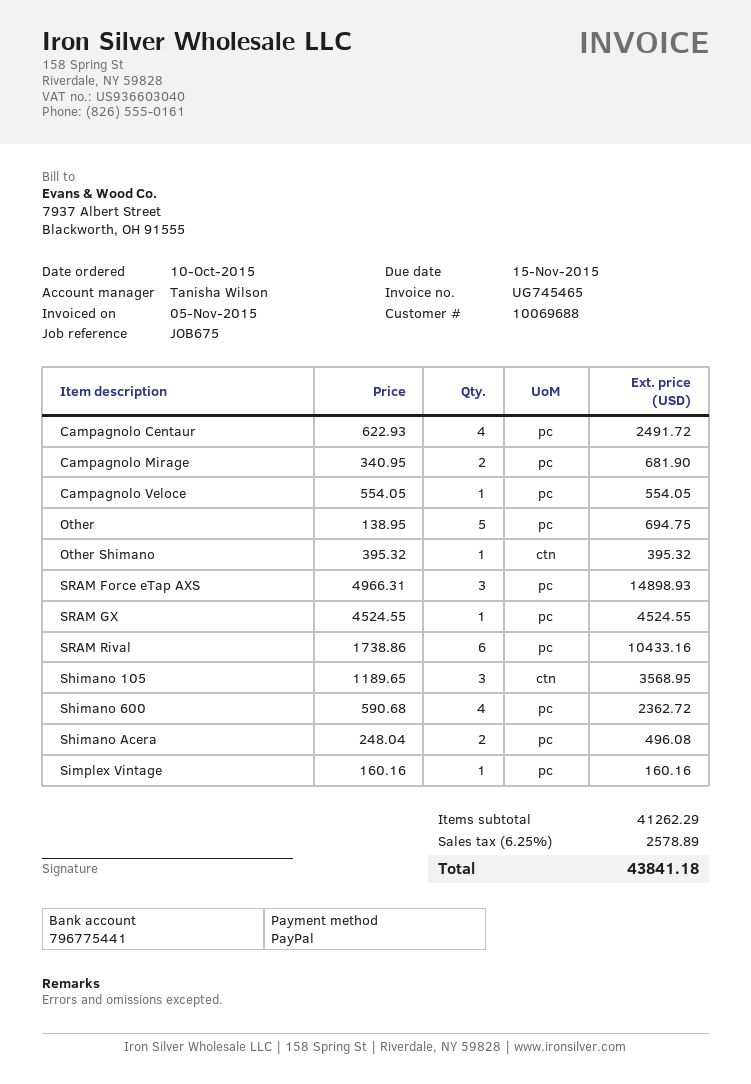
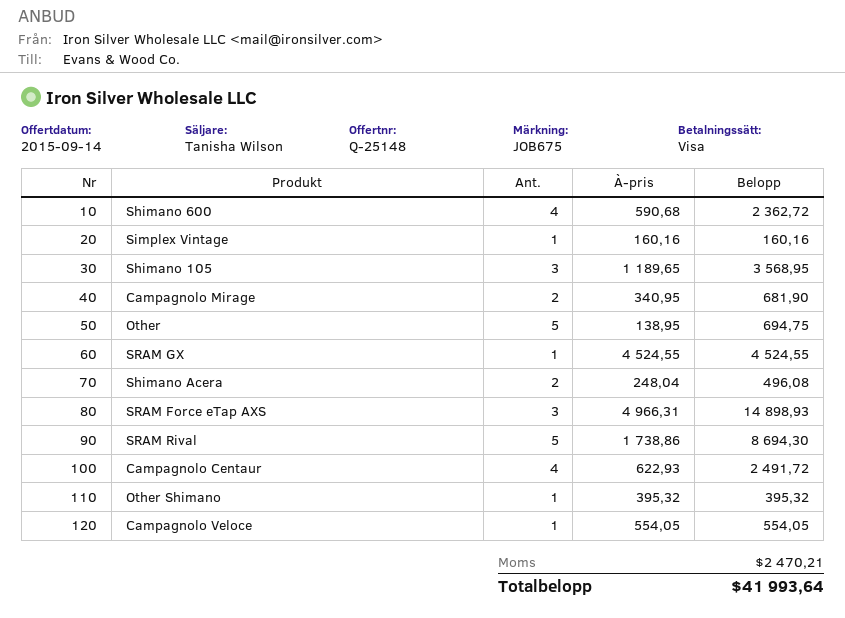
payment method: PayPal -> Visa
SRAM Rival: 6 x 1738.86 = 10433.16 -> 5 x 1738.86 = 8694.30
tax: 2578.89 -> 2470.21
total: 43841.18 -> 41993.64

